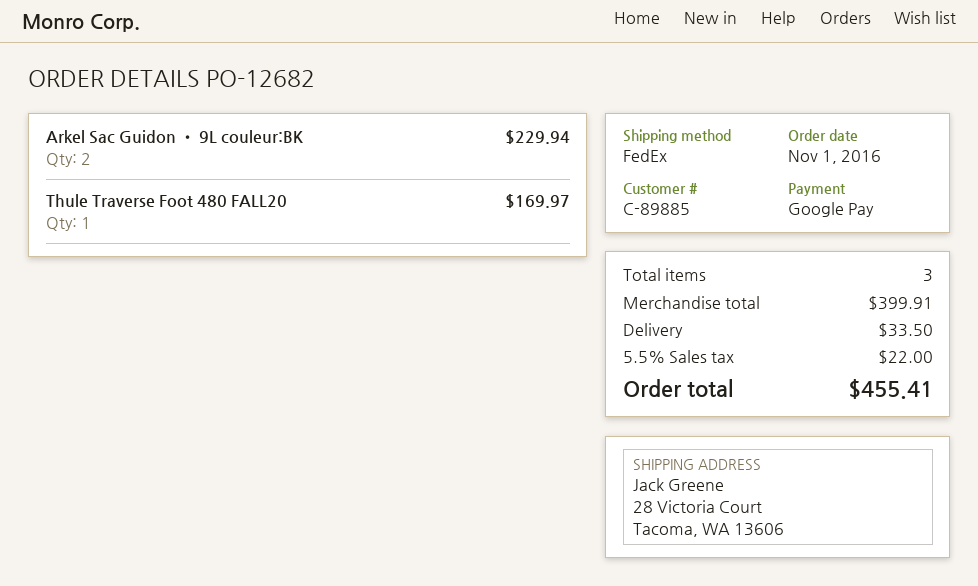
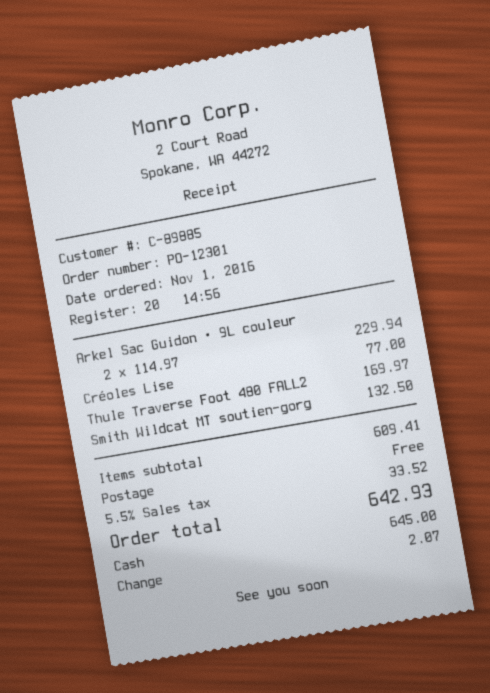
order number: PO-12682 -> PO-12301
payment method: Google Pay -> cash
Créoles Lise: none -> 1 for 77.00
Smith Wildcat MT soutien-gorg: none -> 1 for 132.50
subtotal: 399.91 -> 609.41
shipping: 33.50 -> 0.00
tax: 5.5% = 22.00 -> 5.5% = 33.52
total: 455.41 -> 642.93

